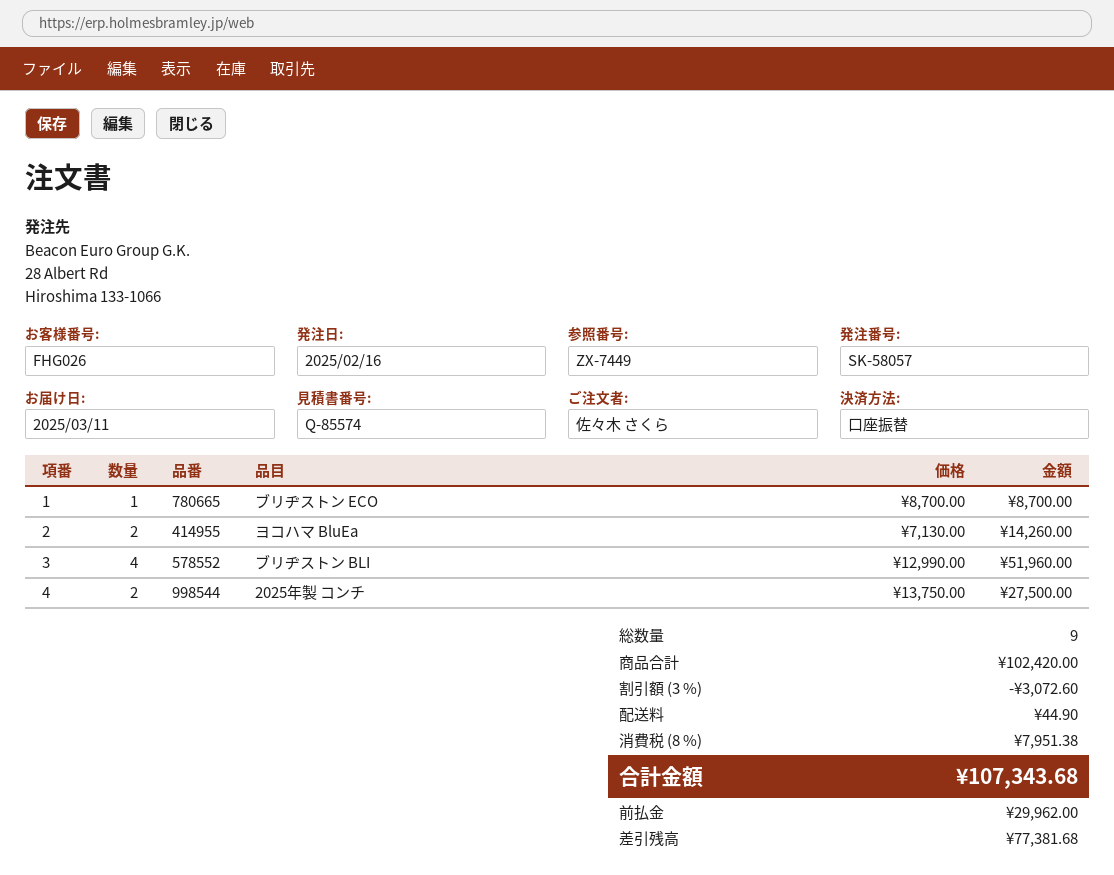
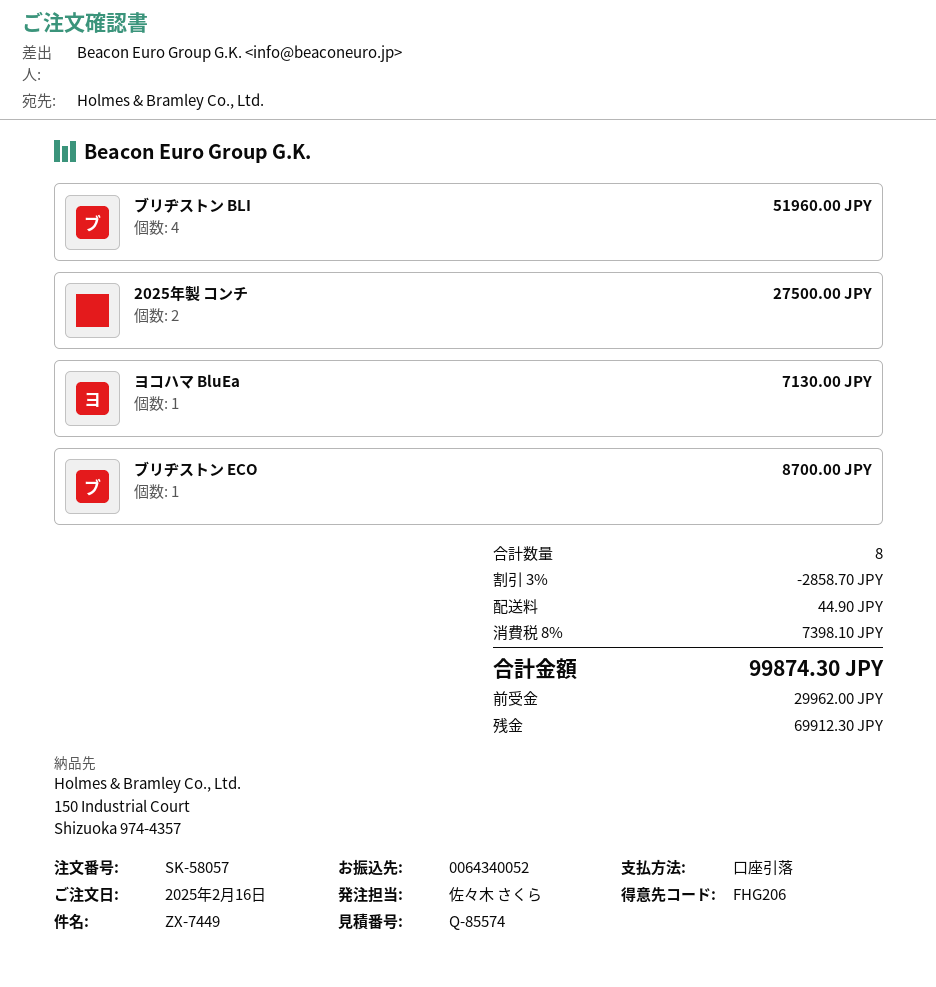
customer number: FHG026 -> FHG206
ヨコハマ BluEa: 2 for 14260.00 -> 1 for 7130.00
total quantity: 9 -> 8
discount: 3% = 3072.60 -> 3% = 2858.70
tax: 8% = 7951.38 -> 8% = 7398.10
total: 107343.68 -> 99874.30
balance: 77381.68 -> 69912.30

